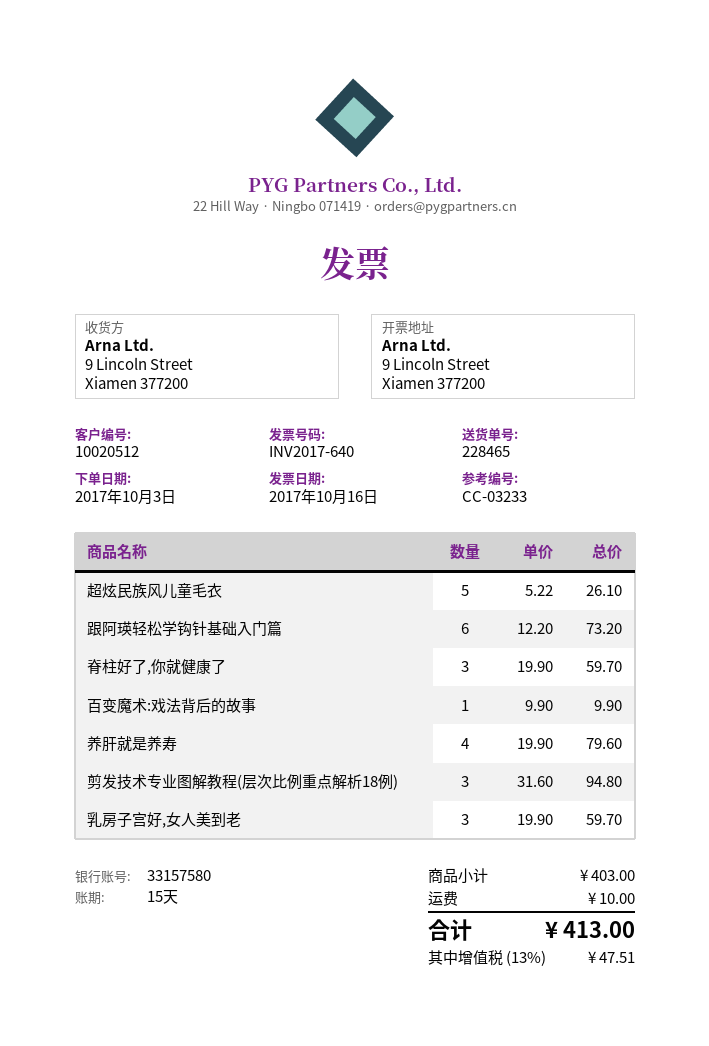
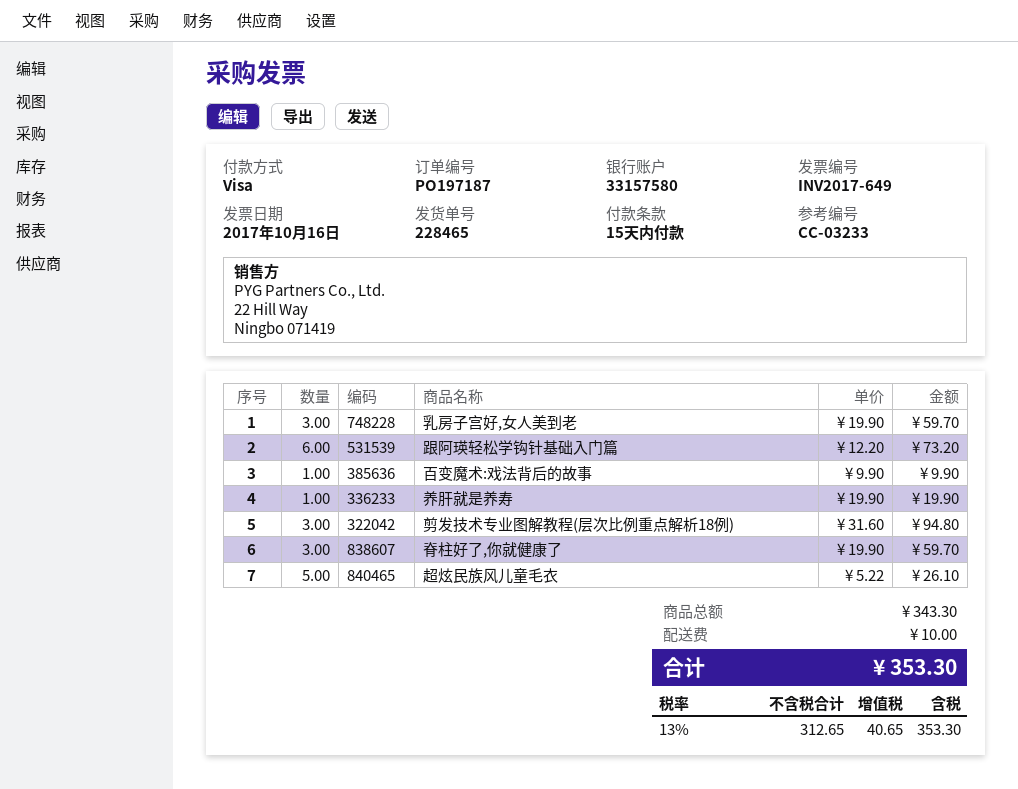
invoice number: INV2017-640 -> INV2017-649
养肝就是养寿: 4 x 19.90 = 79.60 -> 1 x 19.90 = 19.90
subtotal: 403.00 -> 343.30
tax: 13% = 47.51 -> 13% = 40.65
total: 413.00 -> 353.30

